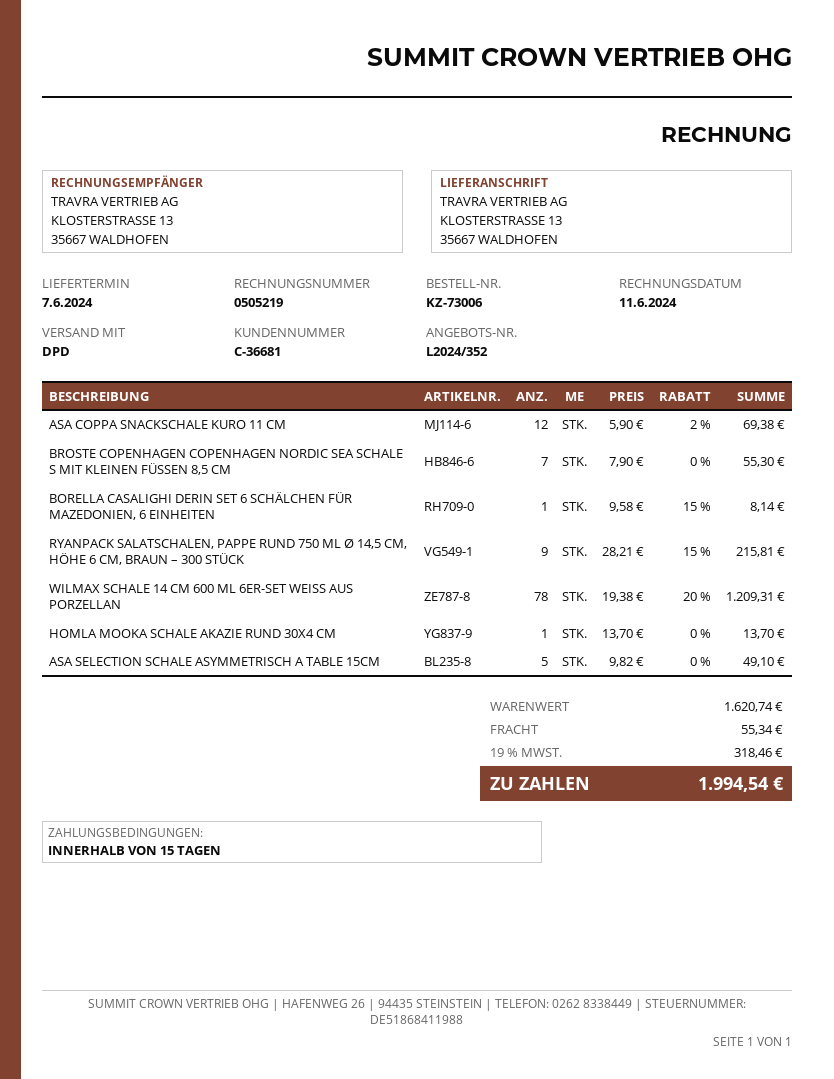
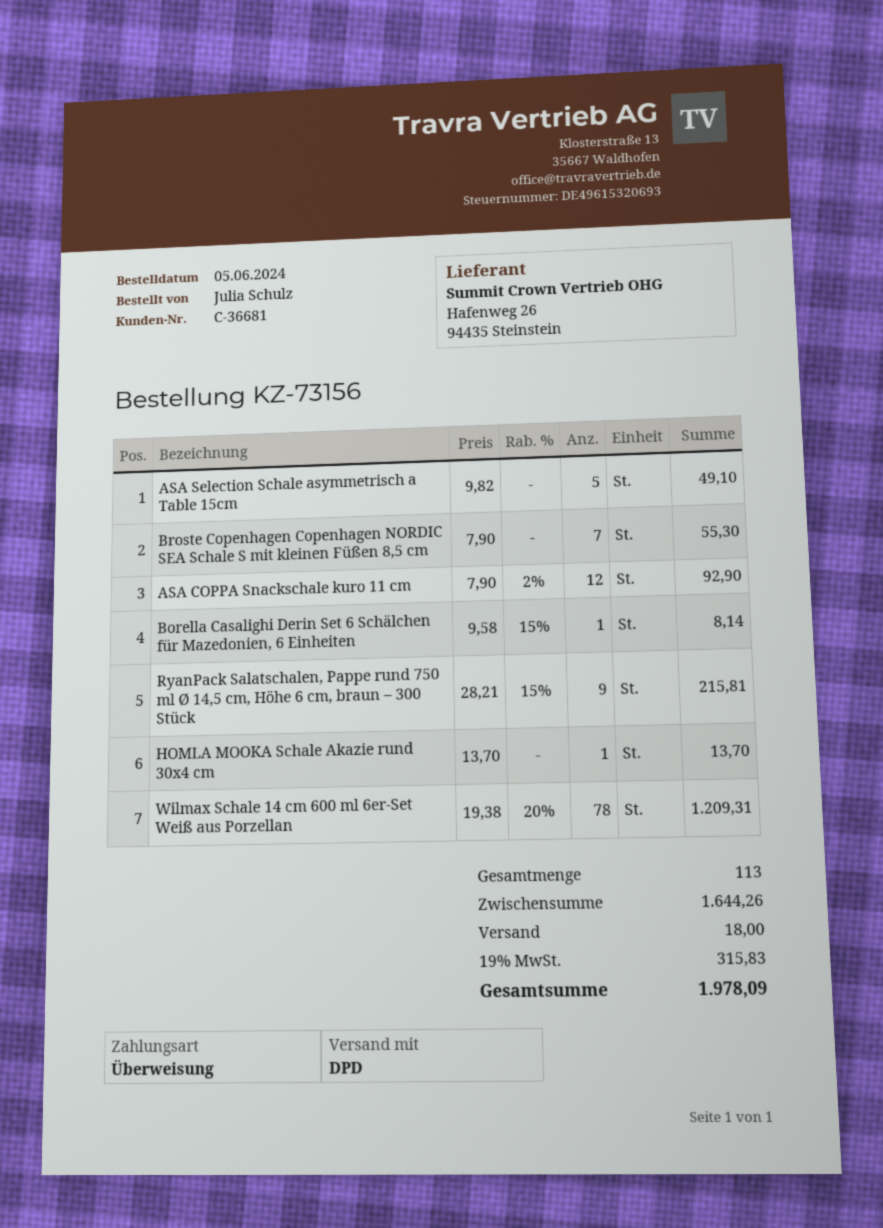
order number: KZ-73006 -> KZ-73156
ASA COPPA SNACKSCHALE KURO 11 CM: 12 x 5.90 - 2% = 69.38 -> 12 x 7.90 - 2% = 92.90
subtotal: 1620.74 -> 1644.26
shipping: 55.34 -> 18.00
tax: 19% = 318.46 -> 19% = 315.83
total: 1994.54 -> 1978.09

